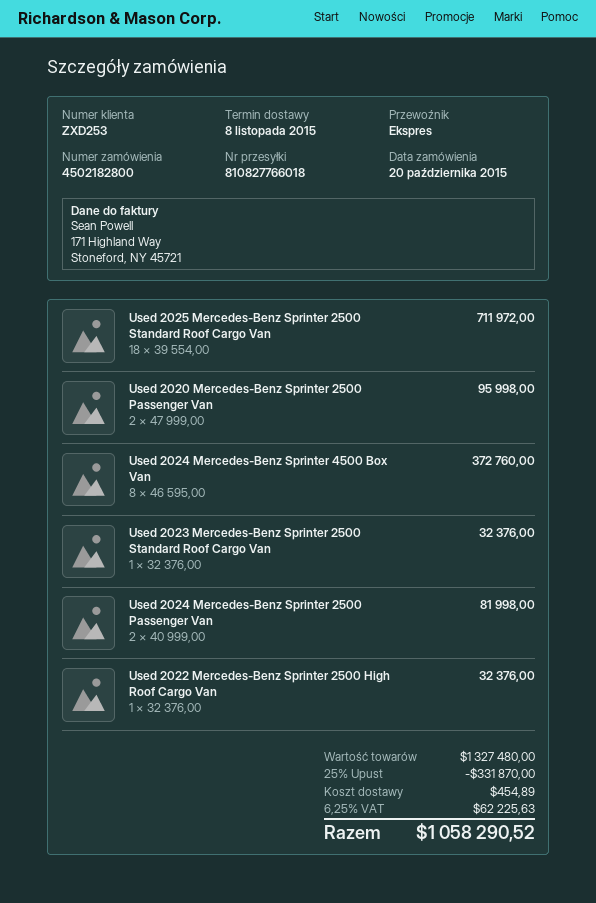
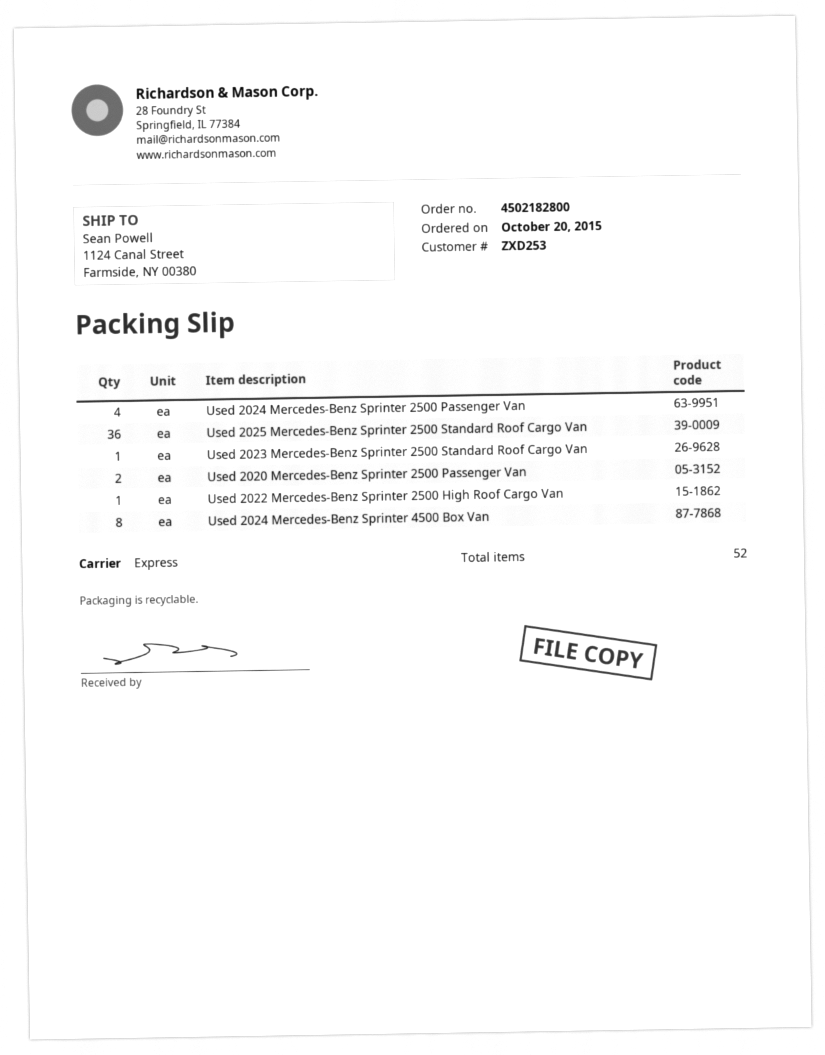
Used 2025 Mercedes-Benz Sprinter 2500 Standard Roof Cargo Van: 18 -> 36
Used 2024 Mercedes-Benz Sprinter 2500 Passenger Van: 2 -> 4

